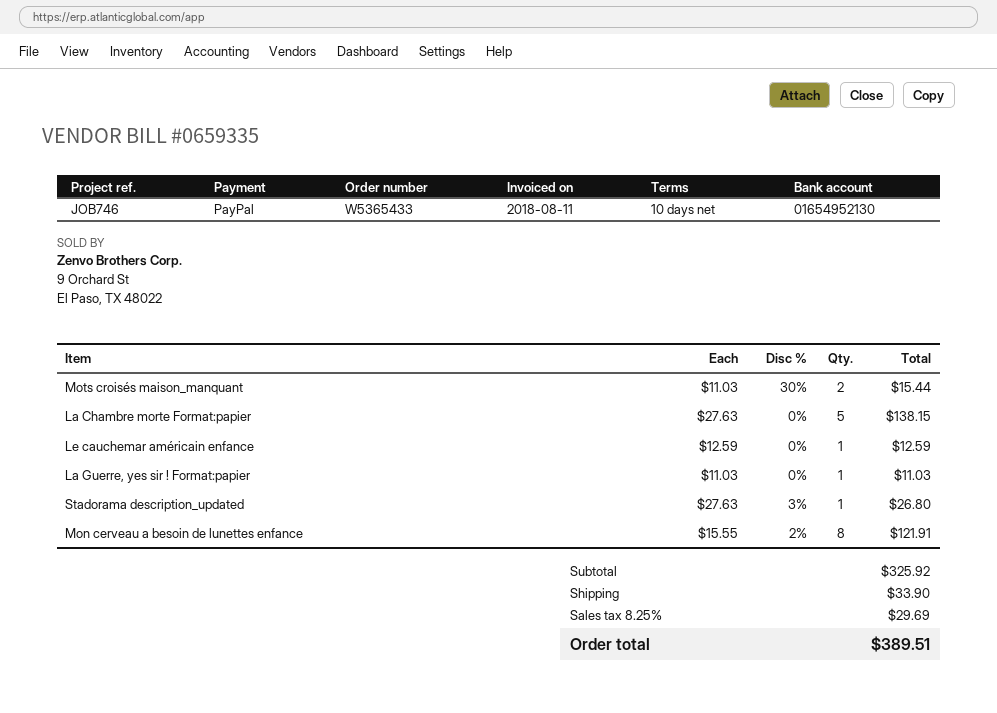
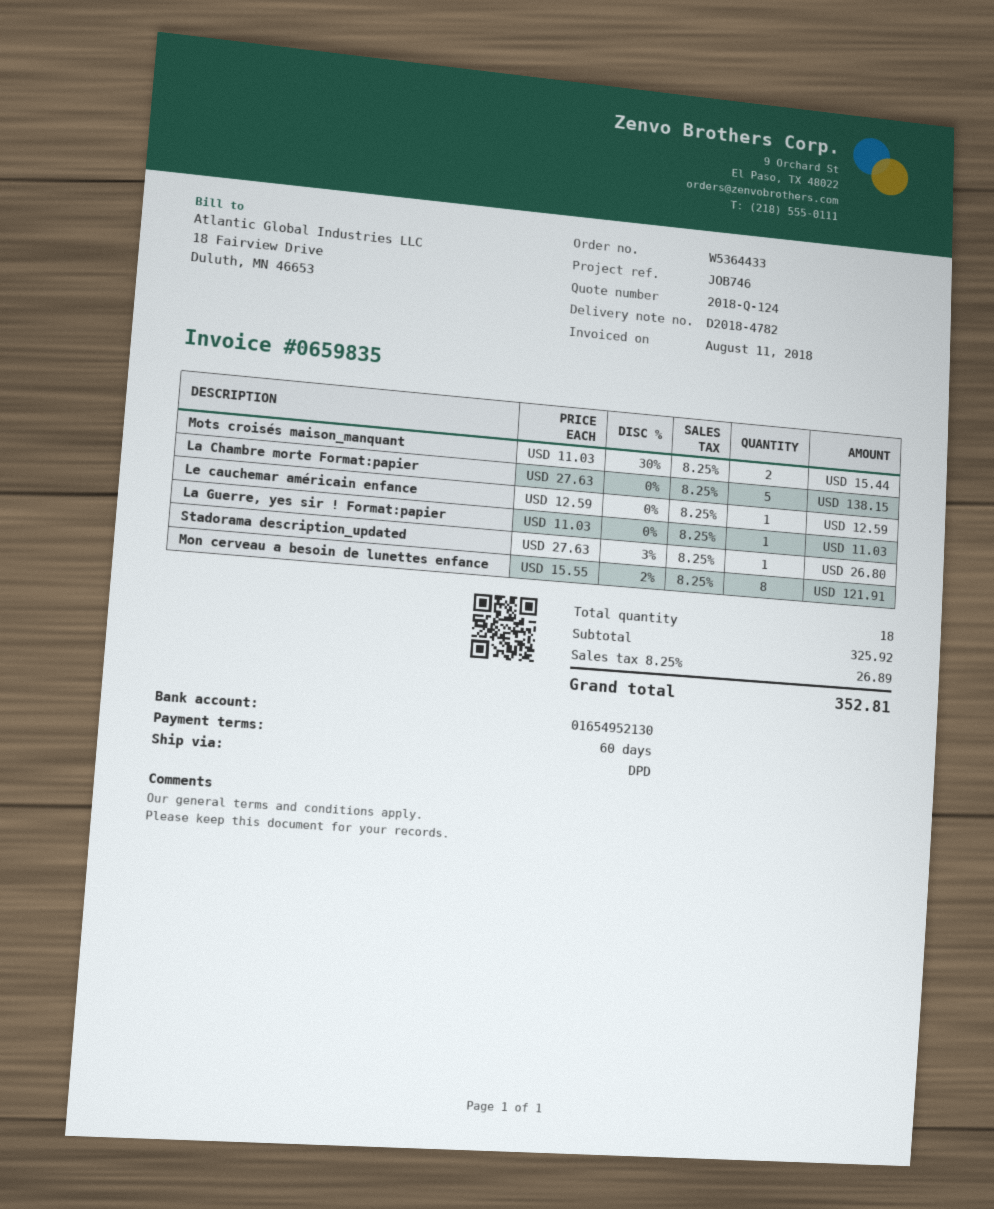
order number: W5365433 -> W5364433
invoice number: 0659335 -> 0659835
payment terms: 10 days -> 60 days
shipping: 33.90 -> none
tax: 8.25% = 29.69 -> 8.25% = 26.89
total: 389.51 -> 352.81

